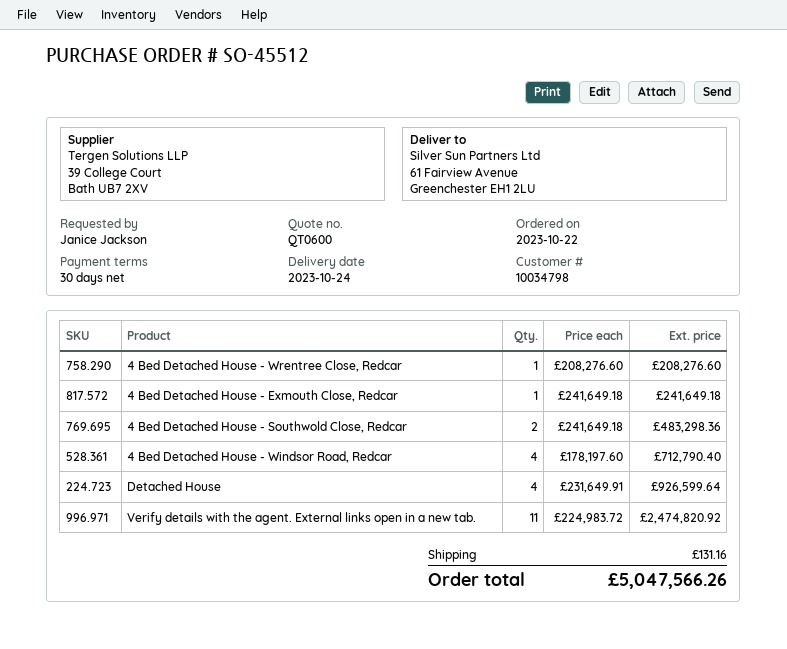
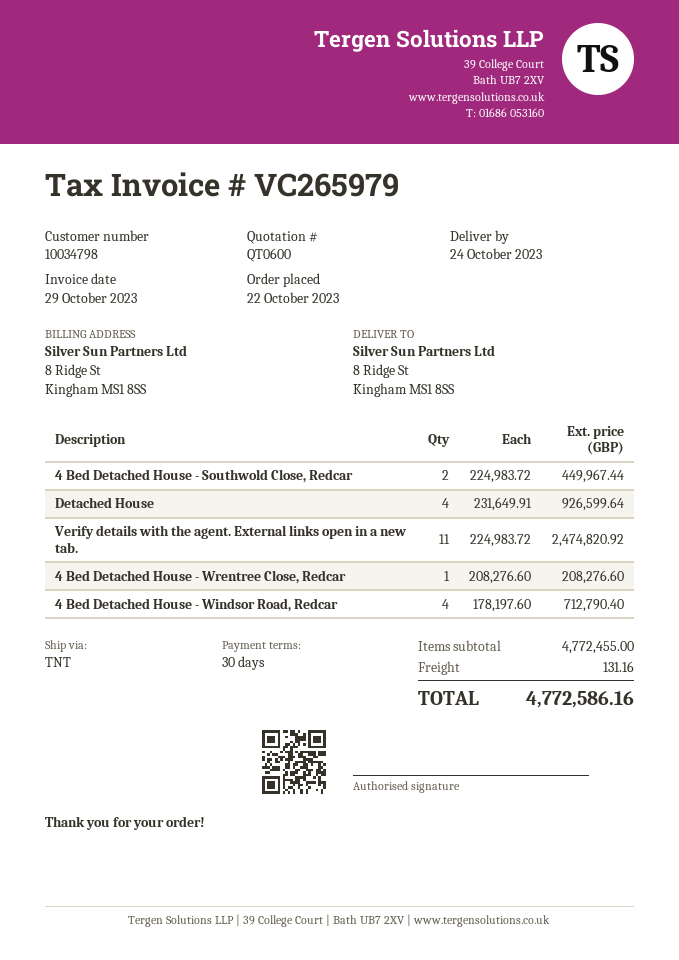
ship to: 61 Fairview Avenue, Greenchester EH1 2LU -> 8 Ridge St, Kingham MS1 8SS
4 Bed Detached House - Exmouth Close, Redcar: 1 x 241649.18 = 241649.18 -> none
4 Bed Detached House - Southwold Close, Redcar: 2 x 241649.18 = 483298.36 -> 2 x 224983.72 = 449967.44
total: 5047566.26 -> 4772586.16

